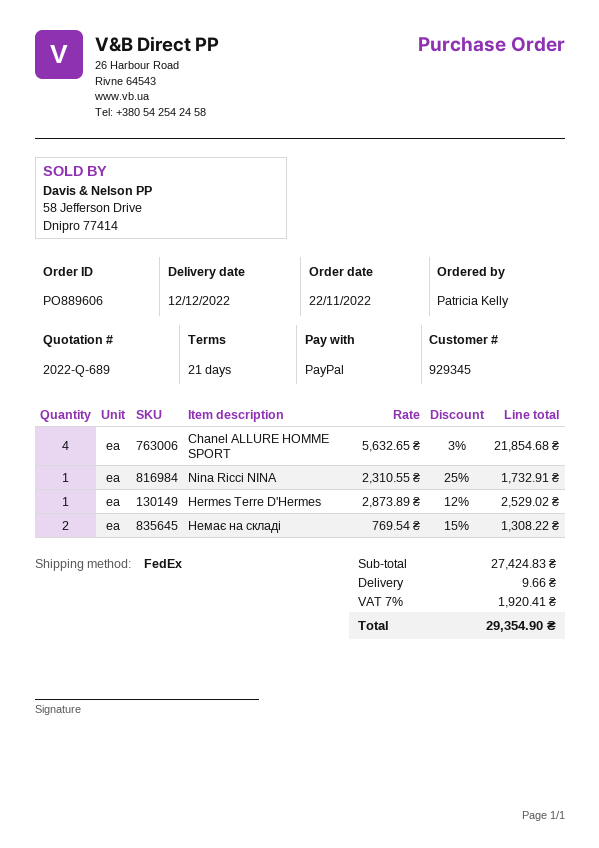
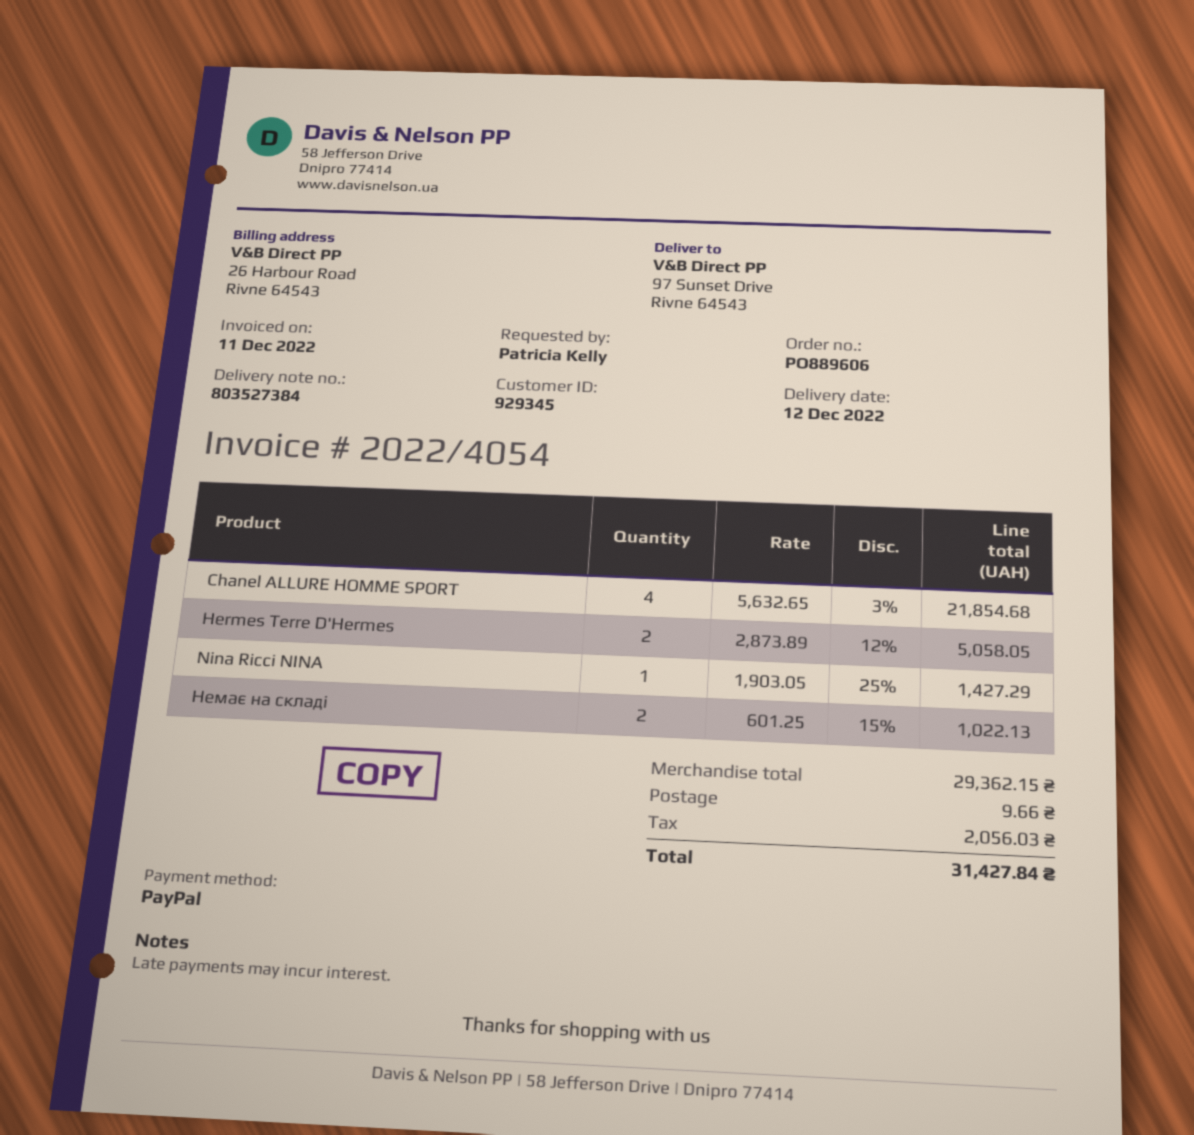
Nina Ricci NINA: 1 x 2310.55 - 25% = 1732.91 -> 1 x 1903.05 - 25% = 1427.29
Hermes Terre D'Hermes: 1 x 2873.89 - 12% = 2529.02 -> 2 x 2873.89 - 12% = 5058.05
Немає на складі: 2 x 769.54 - 15% = 1308.22 -> 2 x 601.25 - 15% = 1022.13
subtotal: 27424.83 -> 29362.15
tax: 1920.41 -> 2056.03
total: 29354.90 -> 31427.84

